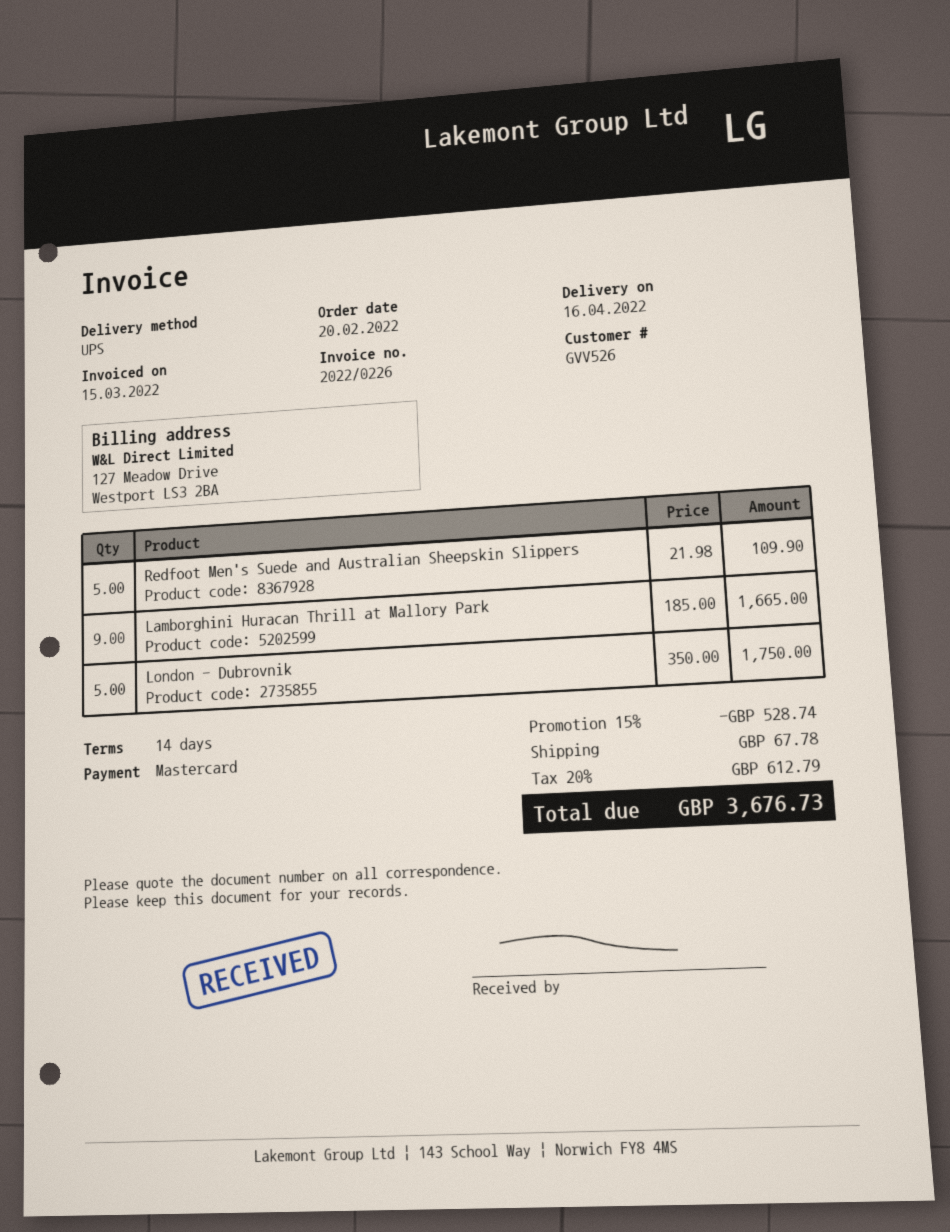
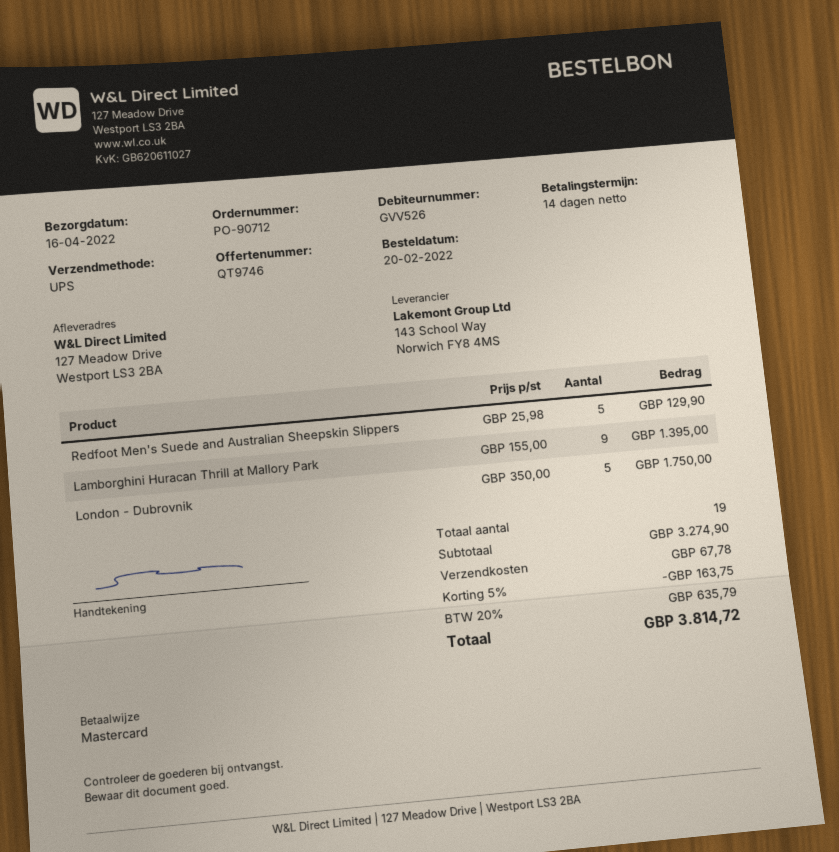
Redfoot Men's Suede and Australian Sheepskin Slippers: 5 x 21.98 = 109.90 -> 5 x 25.98 = 129.90
Lamborghini Huracan Thrill at Mallory Park: 9 x 185.00 = 1665.00 -> 9 x 155.00 = 1395.00
discount: 15% = 528.74 -> 5% = 163.75
tax: 20% = 612.79 -> 20% = 635.79
total: 3676.73 -> 3814.72

